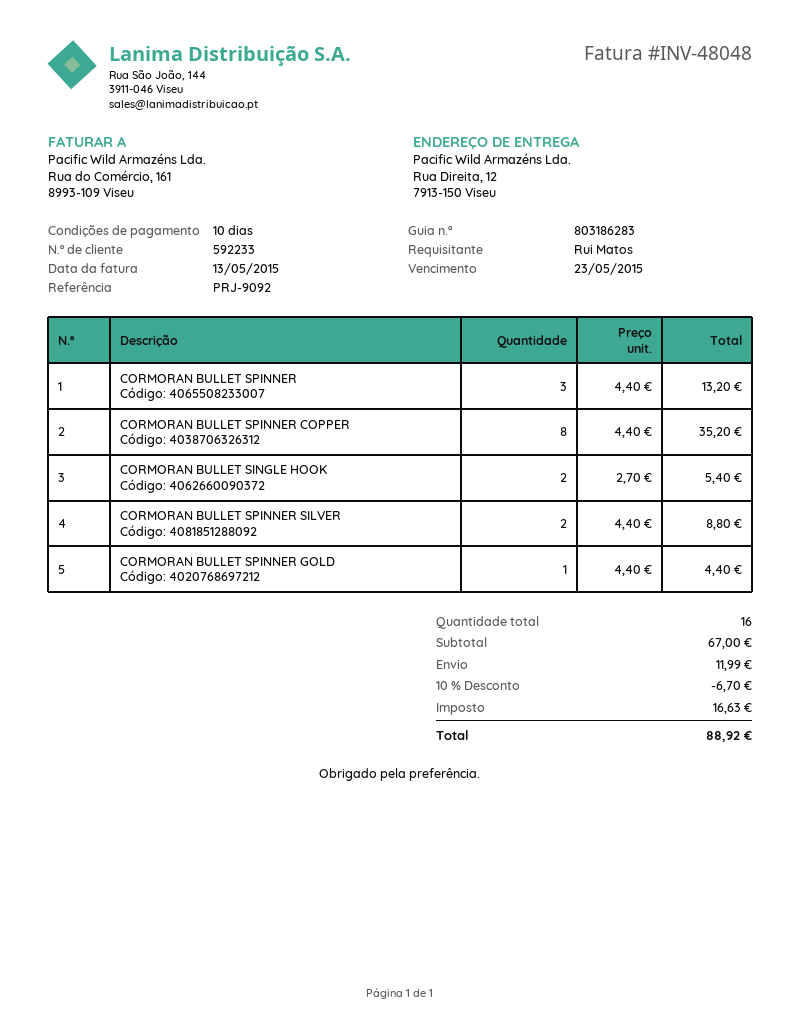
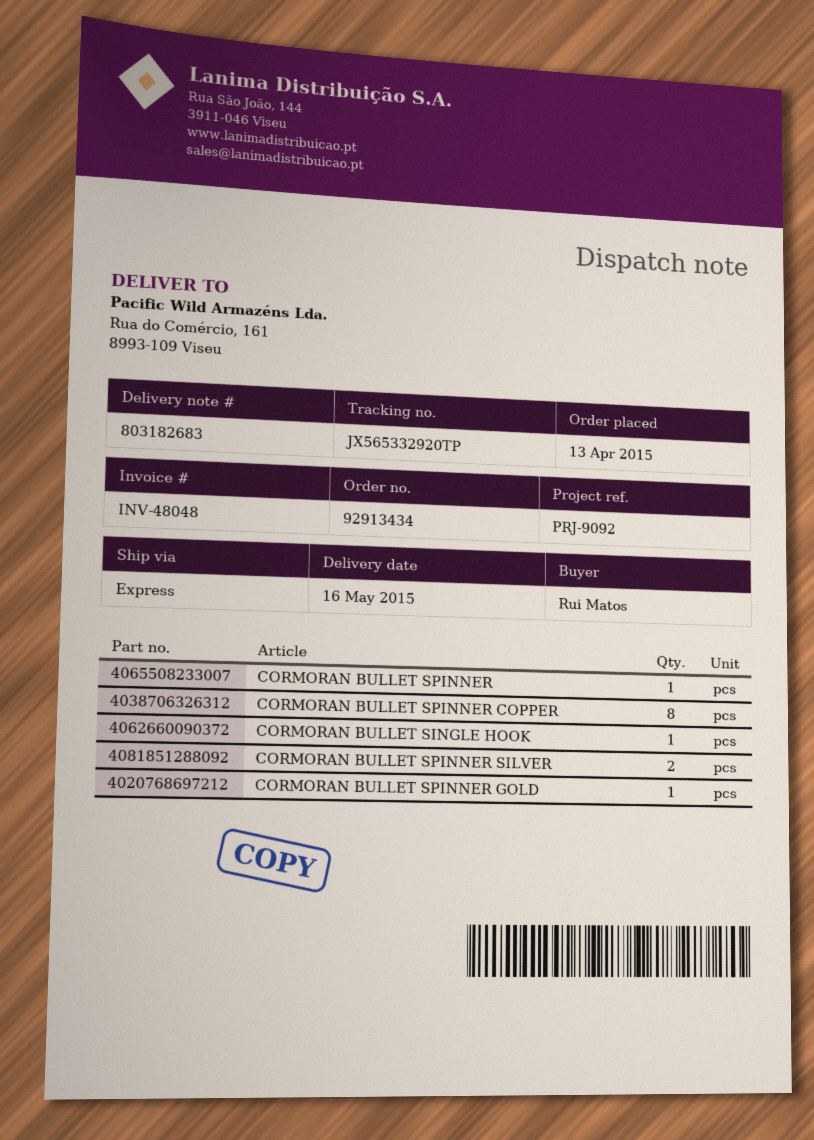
delivery note number: 803186283 -> 803182683
ship to: Rua Direita, 12, 7913-150 Viseu -> Rua do Comércio, 161, 8993-109 Viseu
CORMORAN BULLET SPINNER: 3 -> 1
CORMORAN BULLET SINGLE HOOK: 2 -> 1

